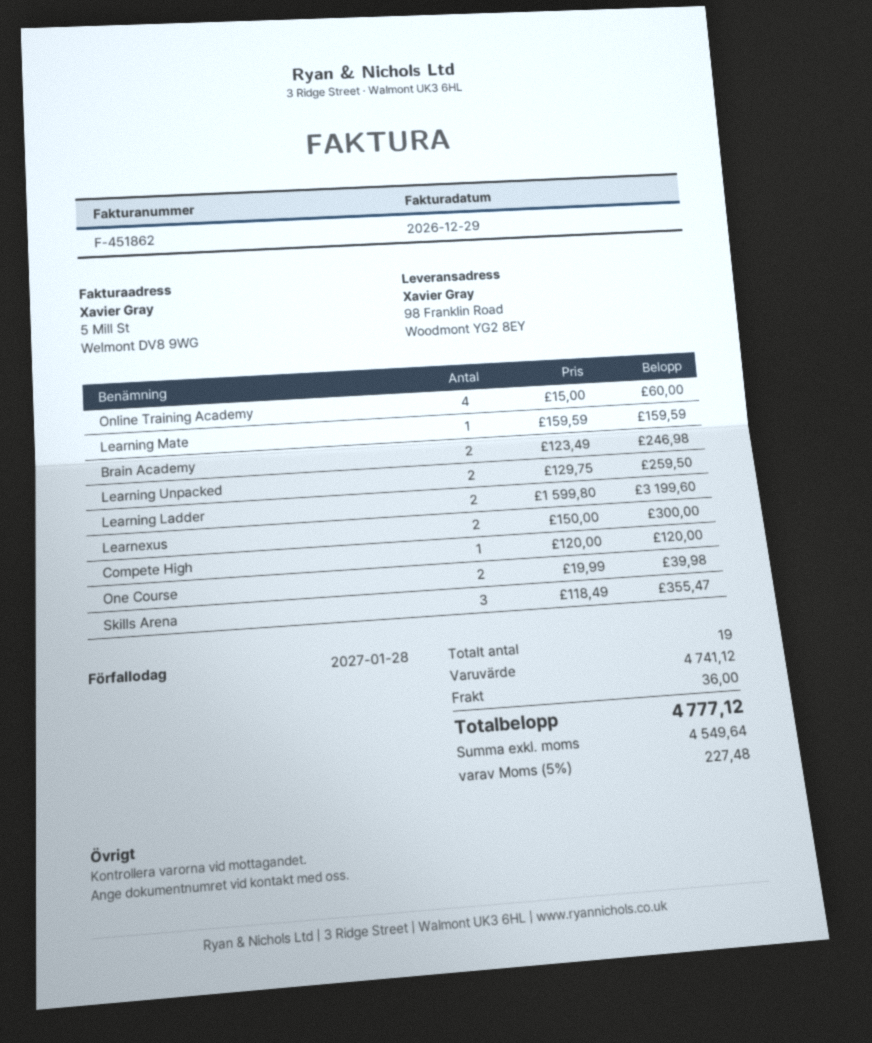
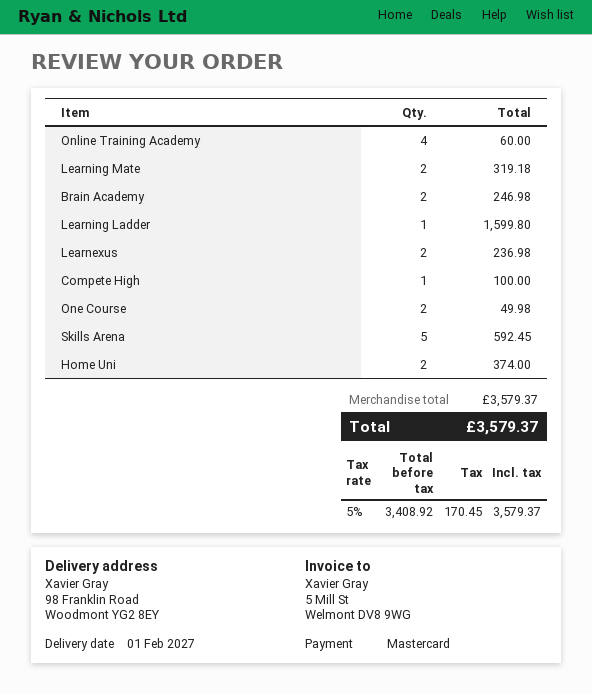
Learning Mate: 1 for 159.59 -> 2 for 319.18
Learning Unpacked: 2 for 259.50 -> none
Learning Ladder: 2 for 3199.60 -> 1 for 1599.80
Learnexus: 2 for 300.00 -> 2 for 236.98
Compete High: 1 for 120.00 -> 1 for 100.00
One Course: 2 for 39.98 -> 2 for 49.98
Skills Arena: 3 for 355.47 -> 5 for 592.45
Home Uni: none -> 2 for 374.00
subtotal: 4741.12 -> 3579.37
shipping: 36.00 -> none
net: 4549.64 -> 3408.92
tax: 5% = 227.48 -> 5% = 170.45
total: 4777.12 -> 3579.37

